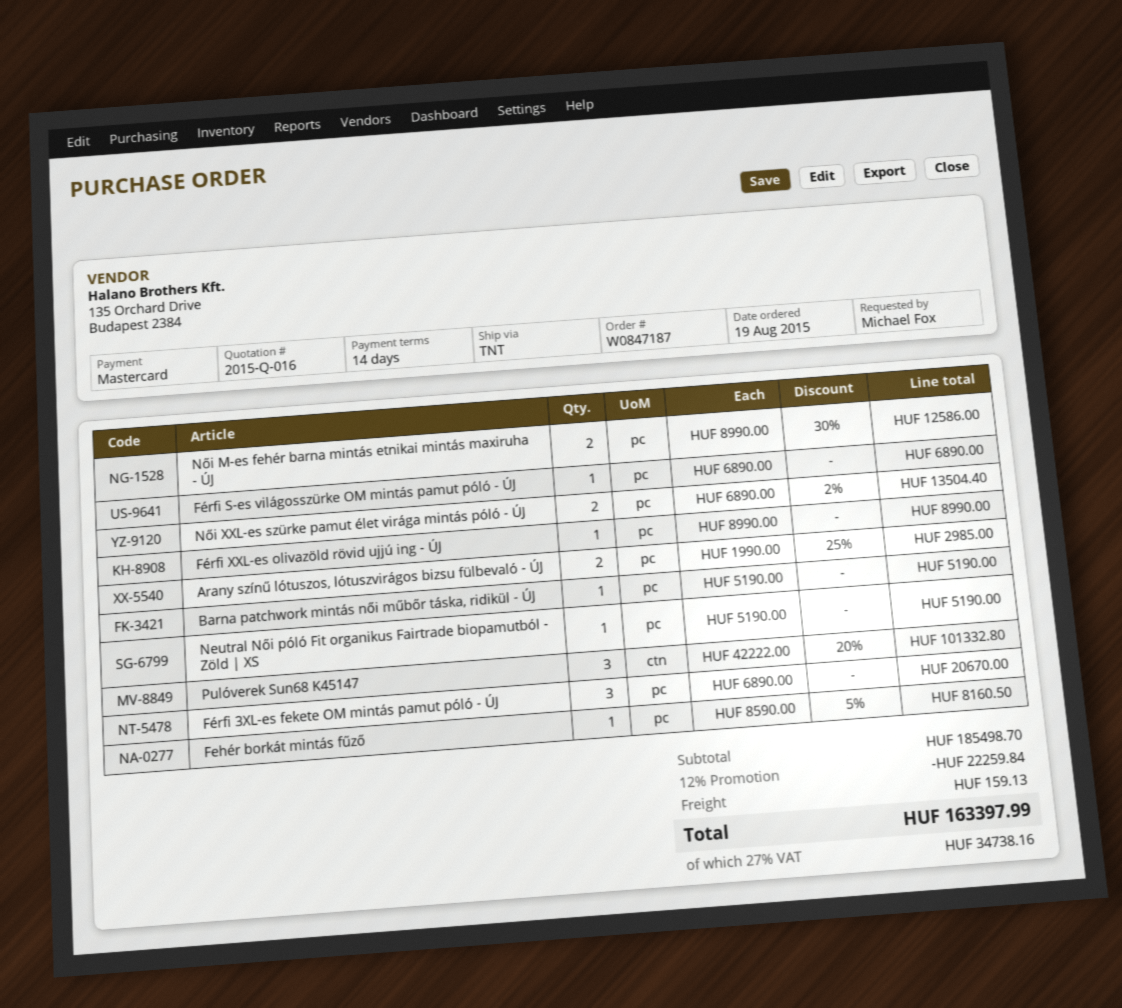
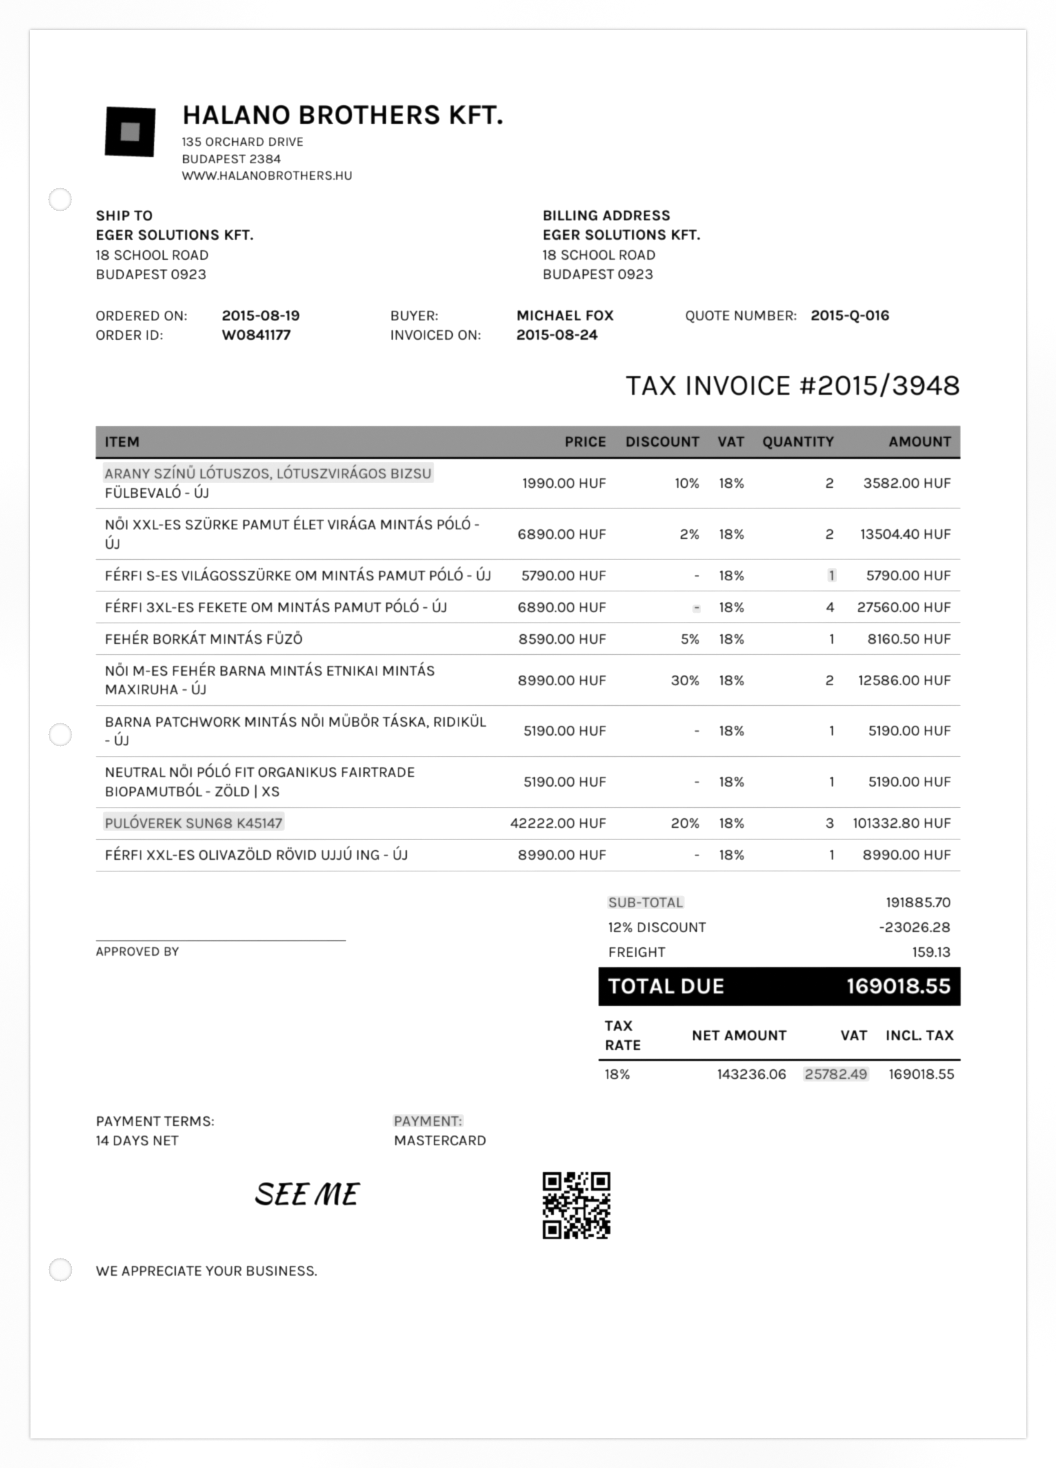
order number: W0847187 -> W0841177
Férfi S-es világosszürke OM mintás pamut póló - ÚJ: 1 x 6890.00 = 6890.00 -> 1 x 5790.00 = 5790.00
Arany színű lótuszos, lótuszvirágos bizsu fülbevaló - ÚJ: 2 x 1990.00 - 25% = 2985.00 -> 2 x 1990.00 - 10% = 3582.00
Férfi 3XL-es fekete OM mintás pamut póló - ÚJ: 3 x 6890.00 = 20670.00 -> 4 x 6890.00 = 27560.00
subtotal: 185498.70 -> 191885.70
discount: 12% = 22259.84 -> 12% = 23026.28
tax: 27% = 34738.16 -> 18% = 25782.49
total: 163397.99 -> 169018.55

